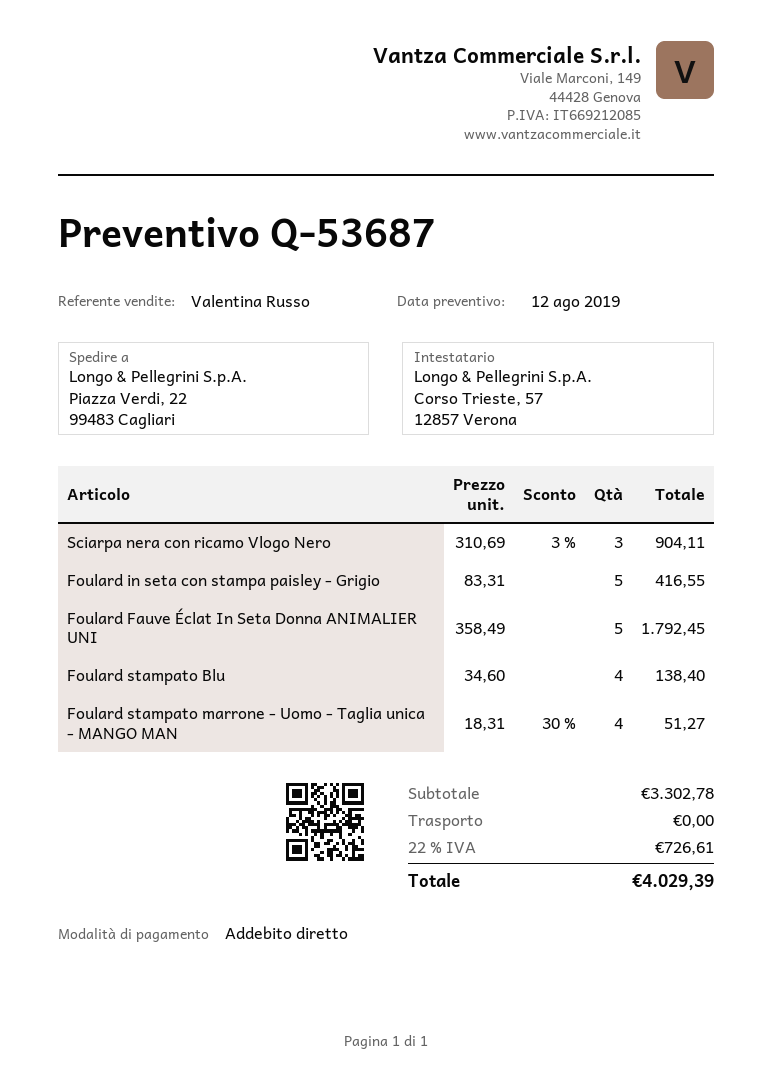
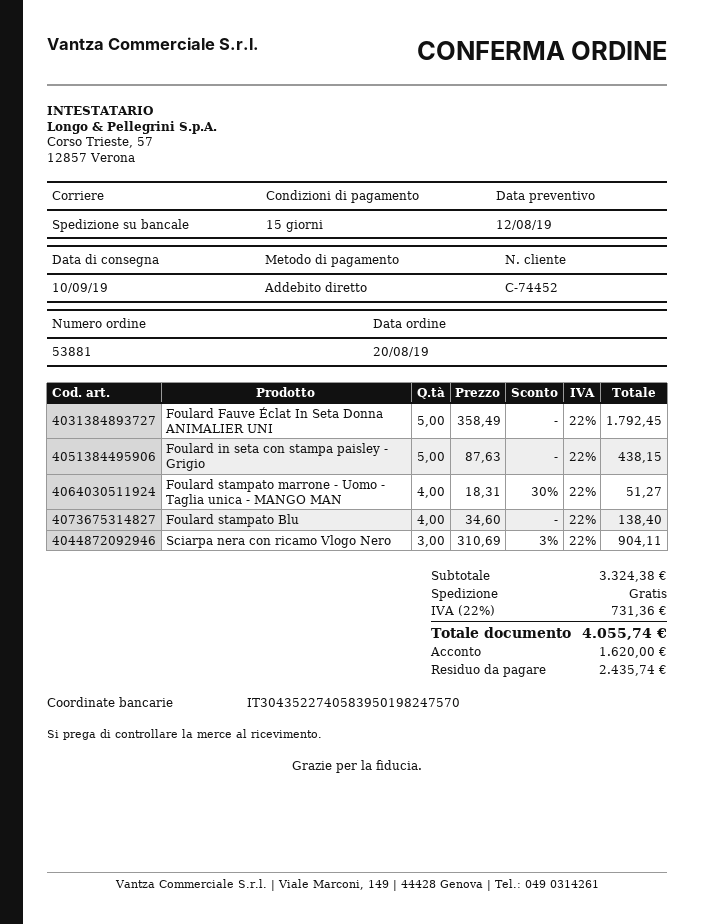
Foulard in seta con stampa paisley - Grigio: 5 x 83.31 = 416.55 -> 5 x 87.63 = 438.15
subtotal: 3302.78 -> 3324.38
tax: 22% = 726.61 -> 22% = 731.36
total: 4029.39 -> 4055.74

